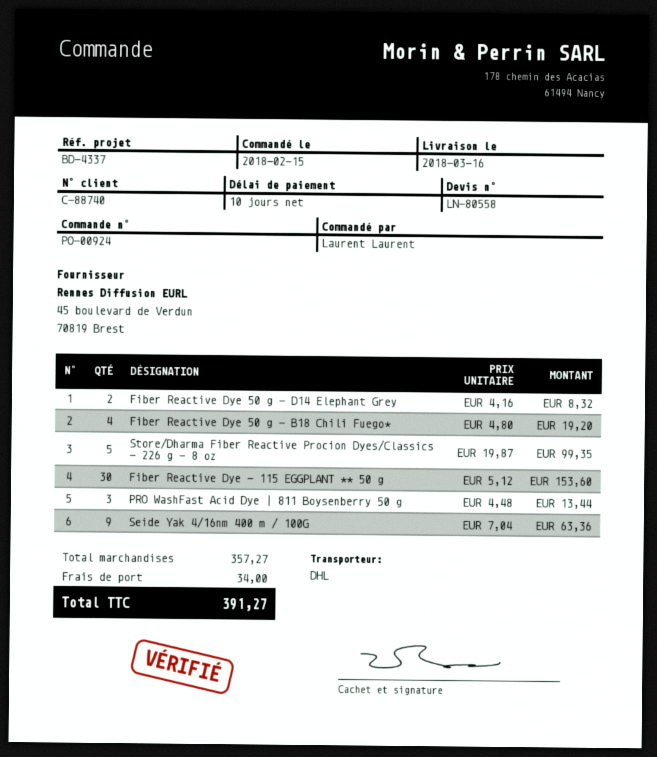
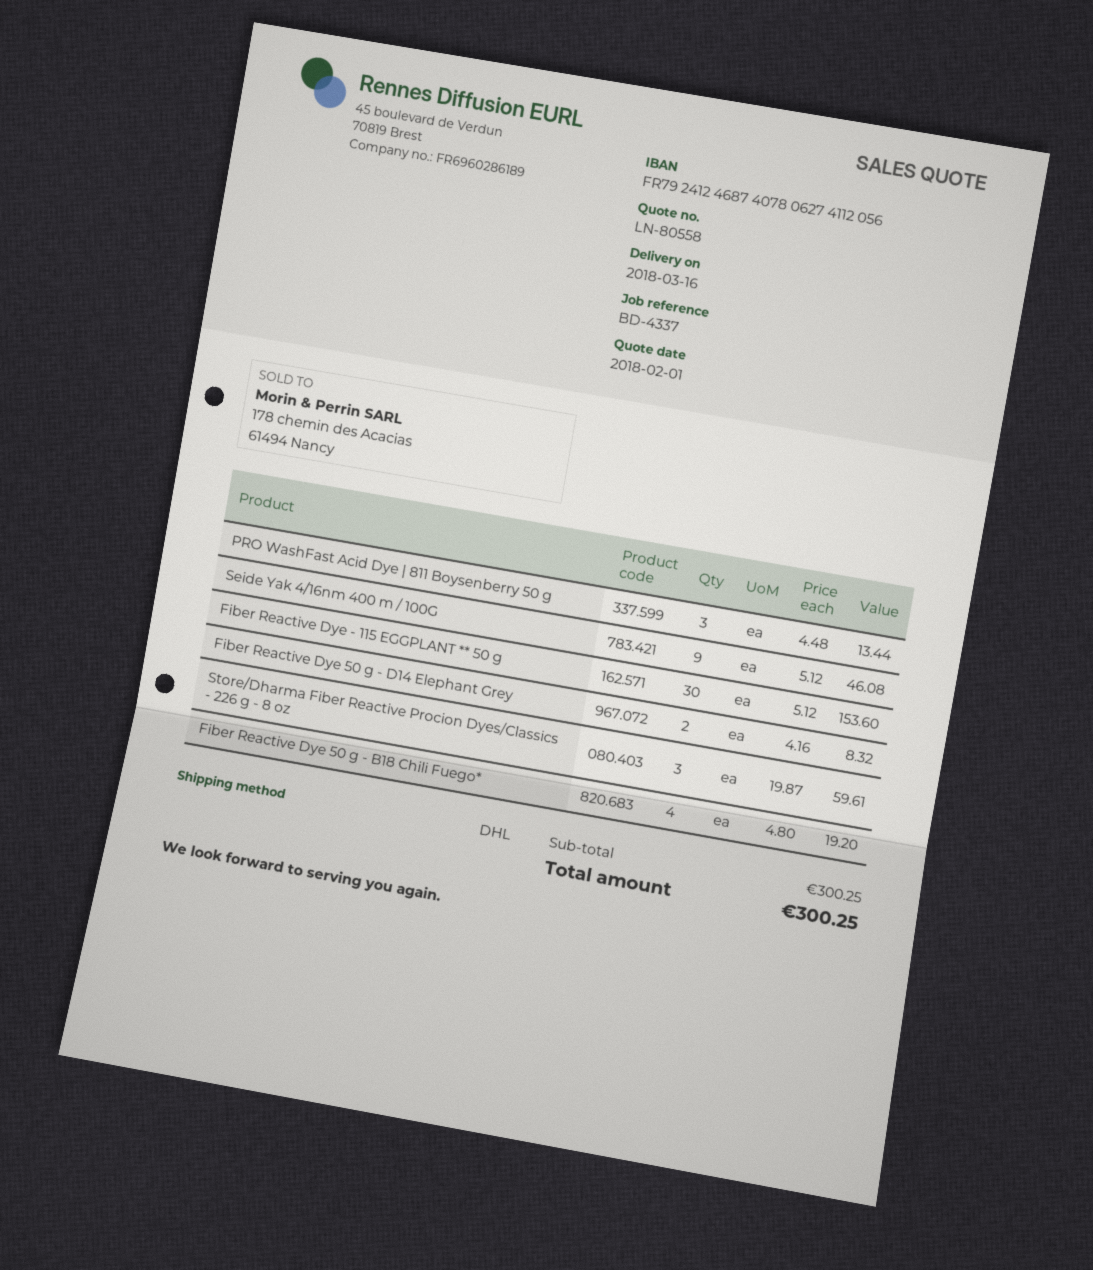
Store/Dharma Fiber Reactive Procion Dyes/Classics - 226 g - 8 oz: 5 x 19.87 = 99.35 -> 3 x 19.87 = 59.61
Seide Yak 4/16nm 400 m / 100G: 9 x 7.04 = 63.36 -> 9 x 5.12 = 46.08
subtotal: 357.27 -> 300.25
shipping: 34.00 -> none
total: 391.27 -> 300.25

